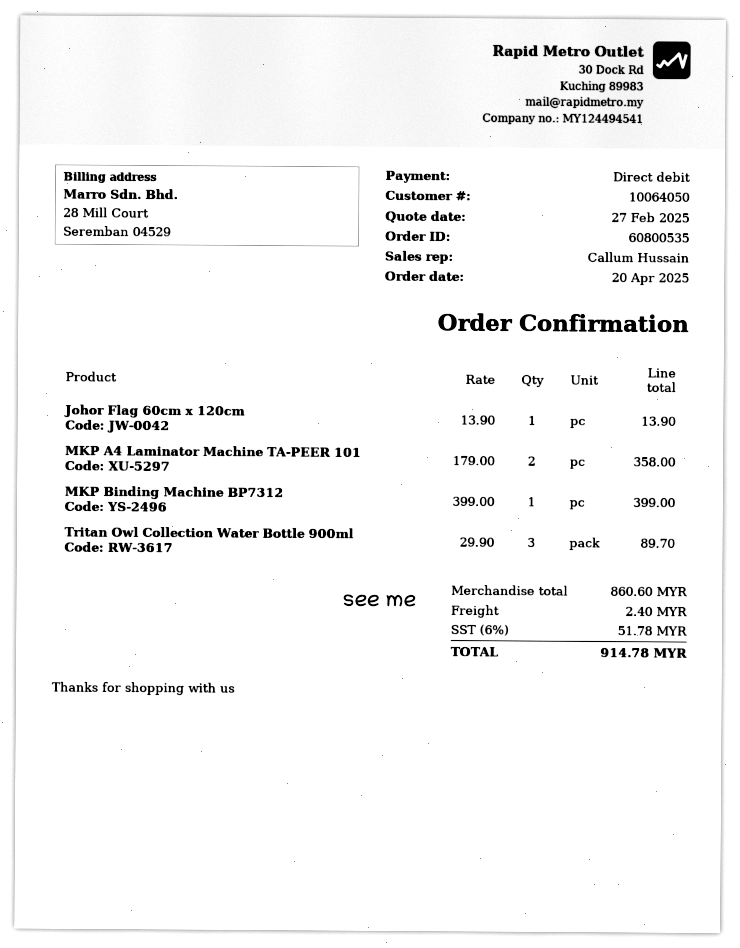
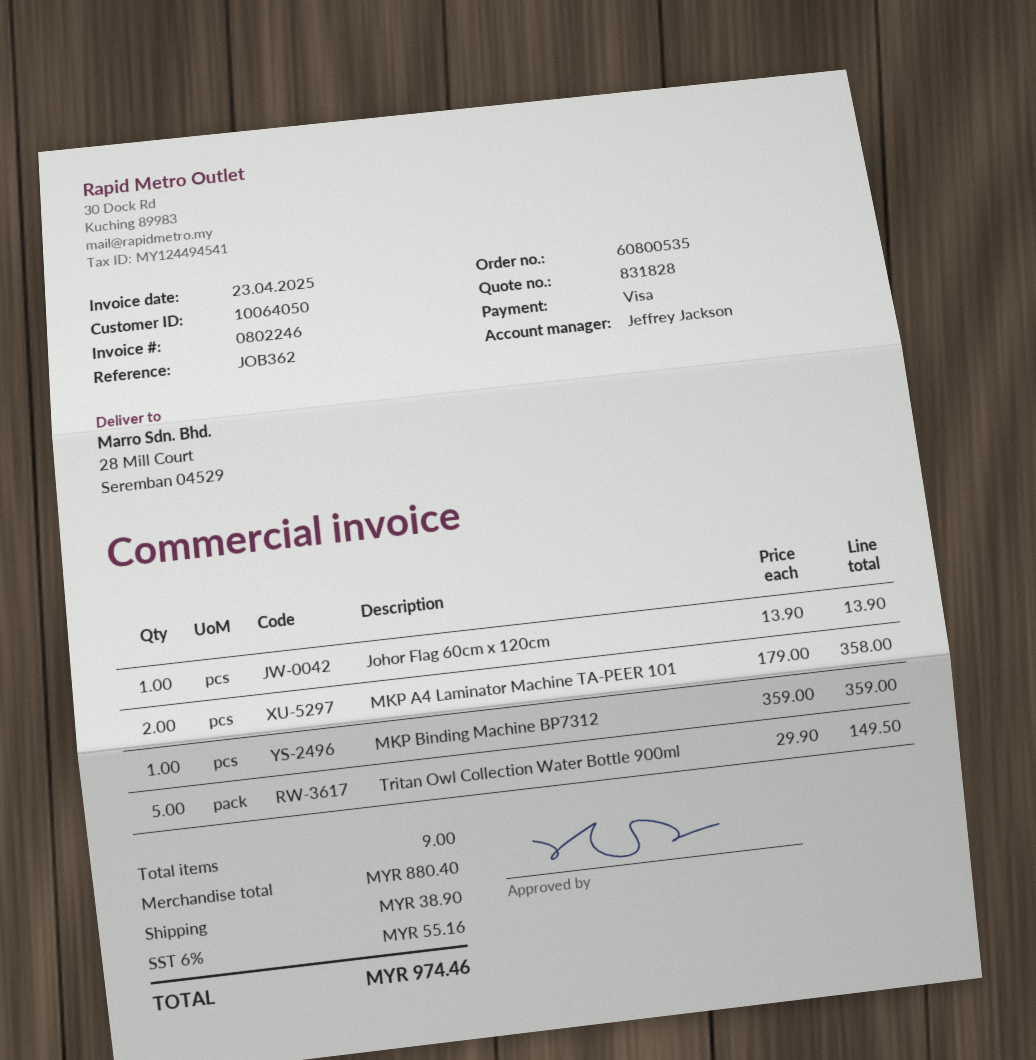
sales rep: Callum Hussain -> Jeffrey Jackson
payment method: direct debit -> Visa
MKP Binding Machine BP7312: 1 x 399.00 = 399.00 -> 1 x 359.00 = 359.00
Tritan Owl Collection Water Bottle 900ml: 3 x 29.90 = 89.70 -> 5 x 29.90 = 149.50
subtotal: 860.60 -> 880.40
shipping: 2.40 -> 38.90
tax: 6% = 51.78 -> 6% = 55.16
total: 914.78 -> 974.46

